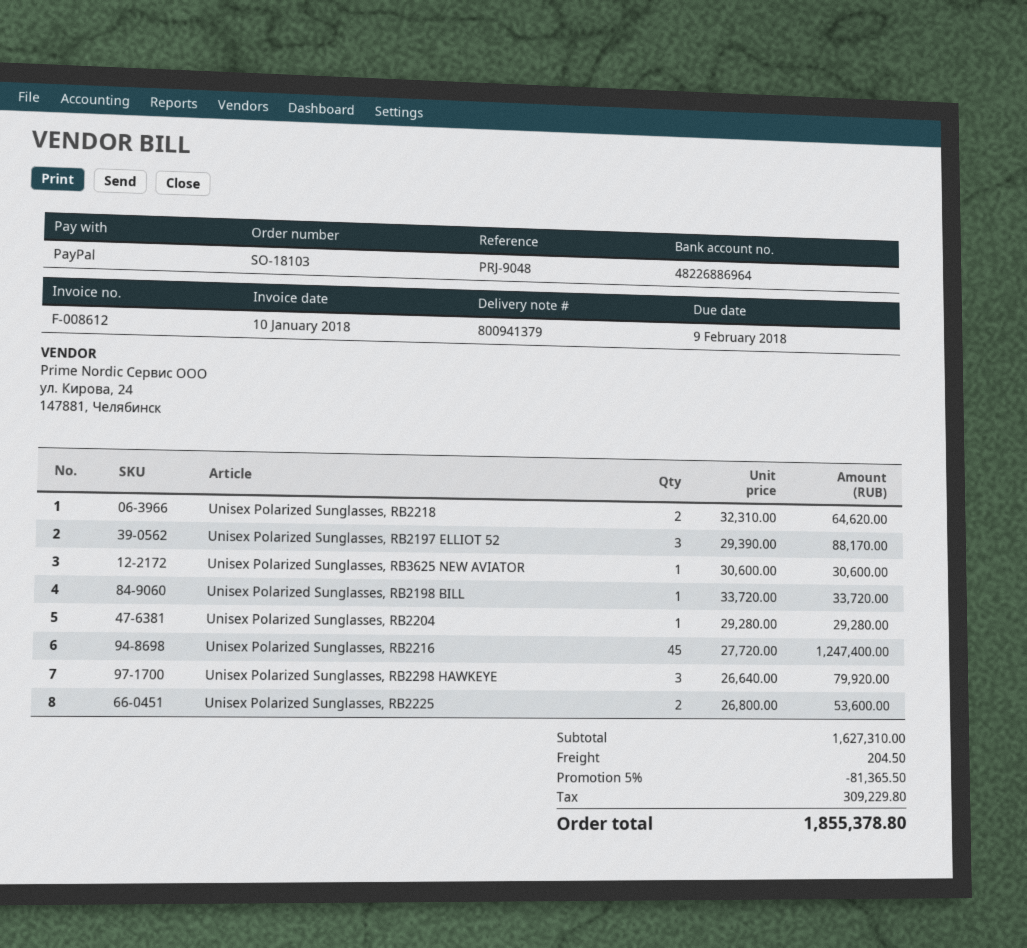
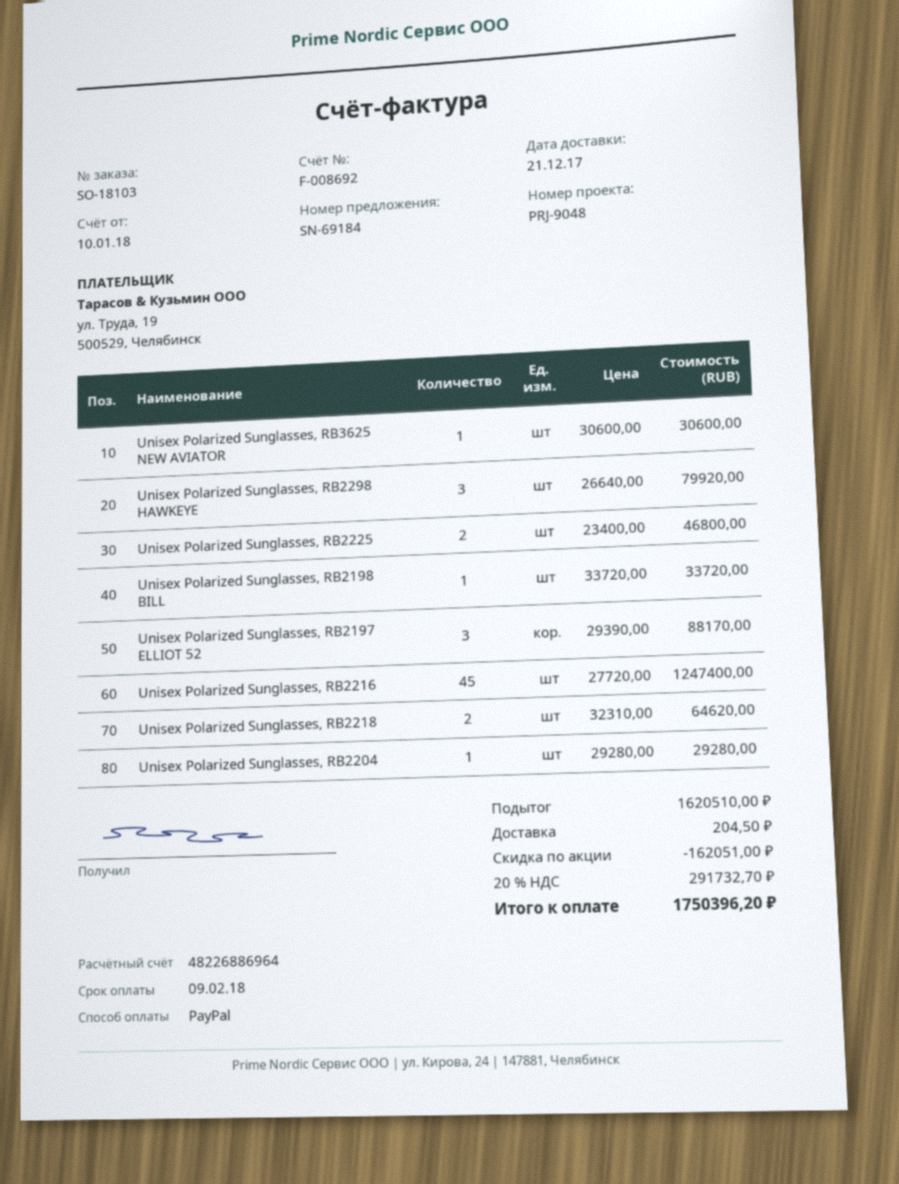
invoice number: F-008612 -> F-008692
Unisex Polarized Sunglasses, RB2225: 2 x 26800.00 = 53600.00 -> 2 x 23400.00 = 46800.00
subtotal: 1627310.00 -> 1620510.00
discount: 81365.50 -> 162051.00
tax: 309229.80 -> 291732.70
total: 1855378.80 -> 1750396.20

